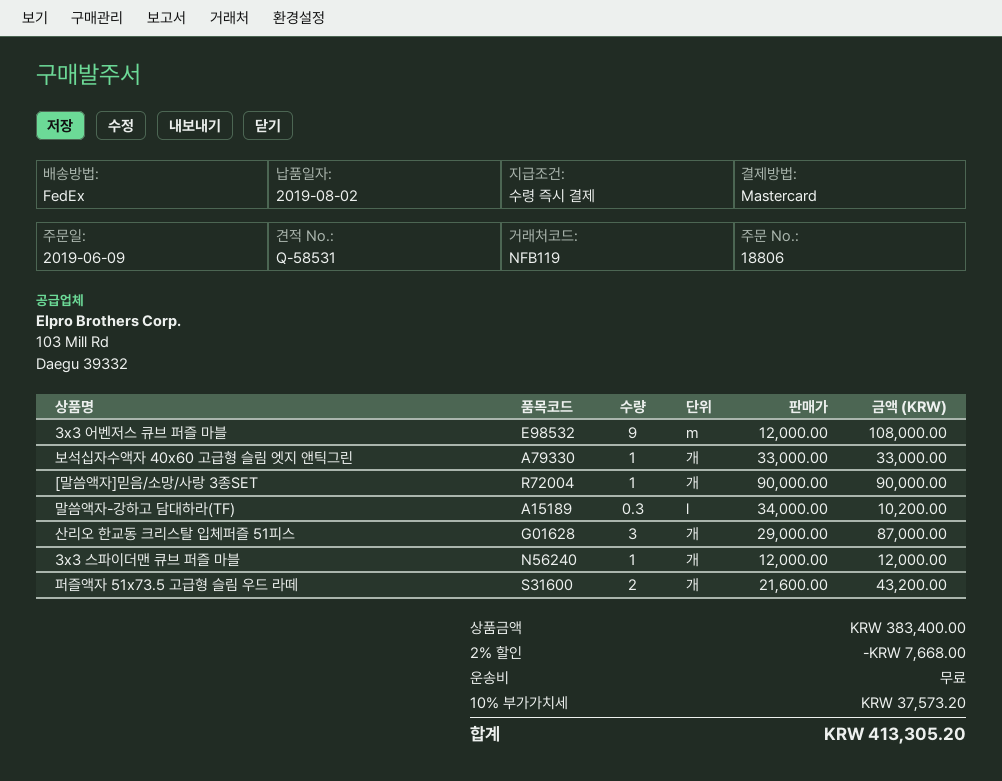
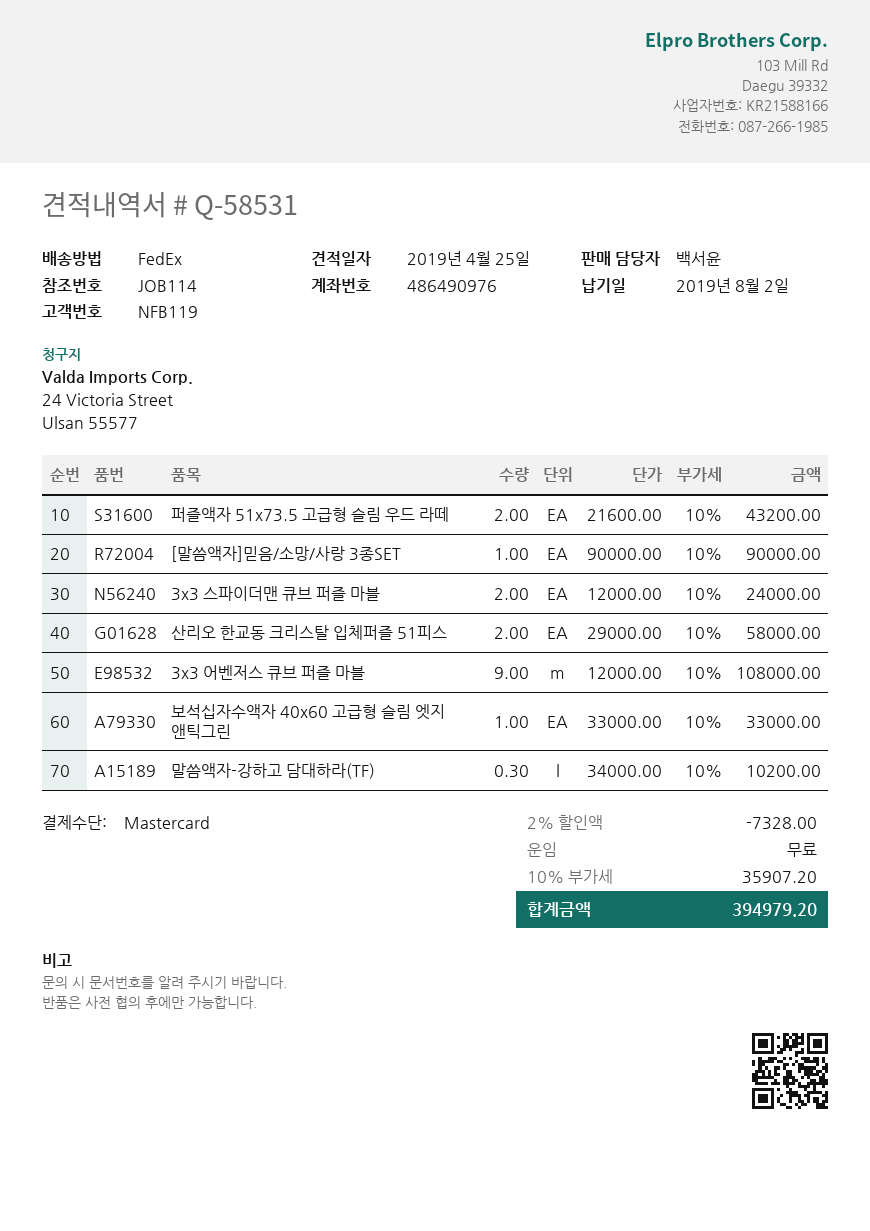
산리오 한교동 크리스탈 입체퍼즐 51피스: 3 x 29000.00 = 87000.00 -> 2 x 29000.00 = 58000.00
3x3 스파이더맨 큐브 퍼즐 마블: 1 x 12000.00 = 12000.00 -> 2 x 12000.00 = 24000.00
discount: 2% = 7668.00 -> 2% = 7328.00
tax: 10% = 37573.20 -> 10% = 35907.20
total: 413305.20 -> 394979.20

